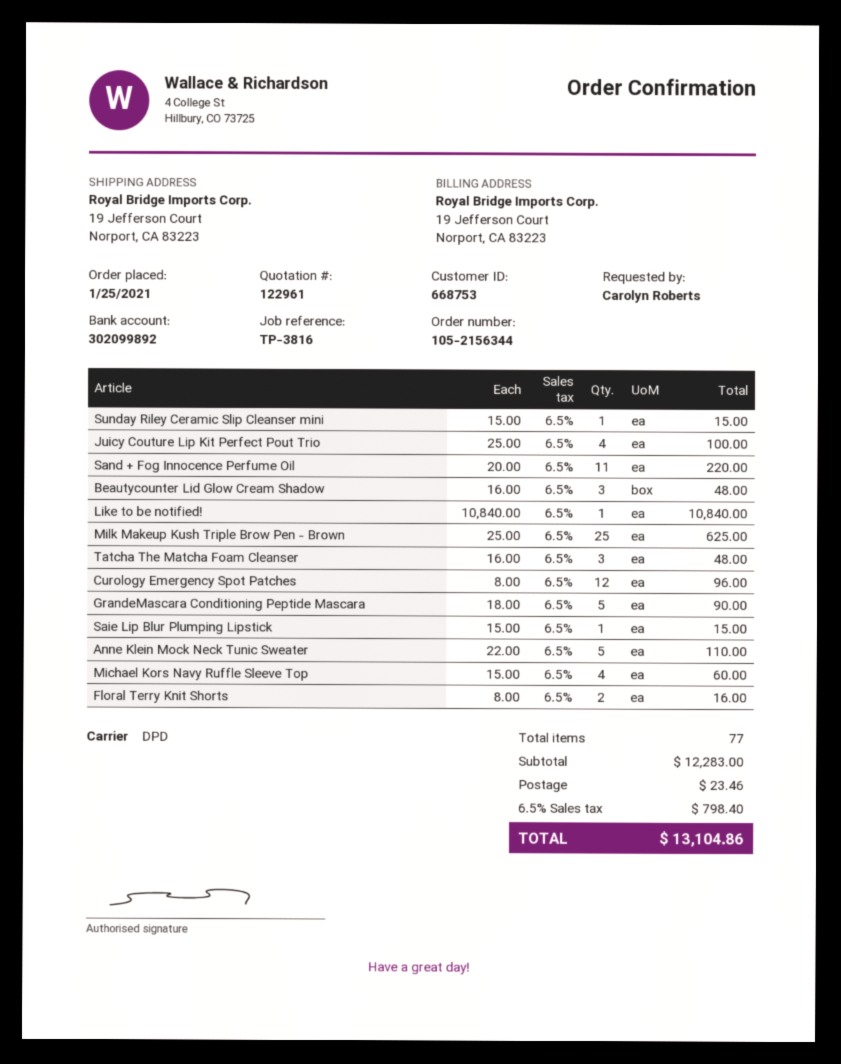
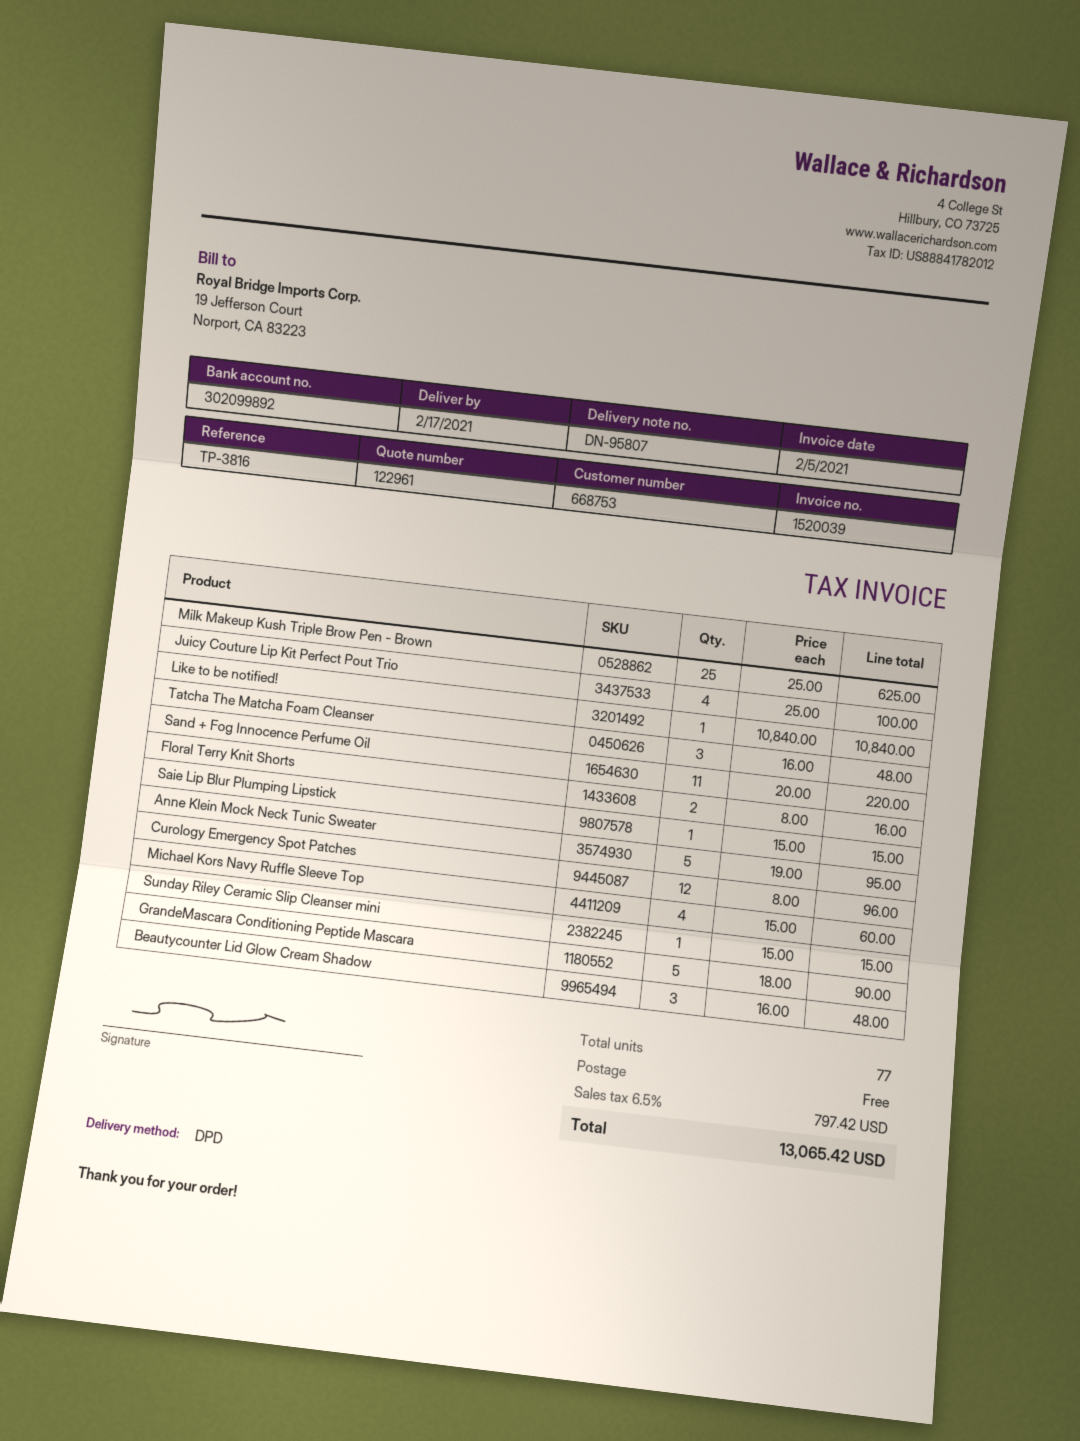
Anne Klein Mock Neck Tunic Sweater: 5 x 22.00 = 110.00 -> 5 x 19.00 = 95.00
shipping: 23.46 -> 0.00
tax: 6.5% = 798.40 -> 6.5% = 797.42
total: 13104.86 -> 13065.42

